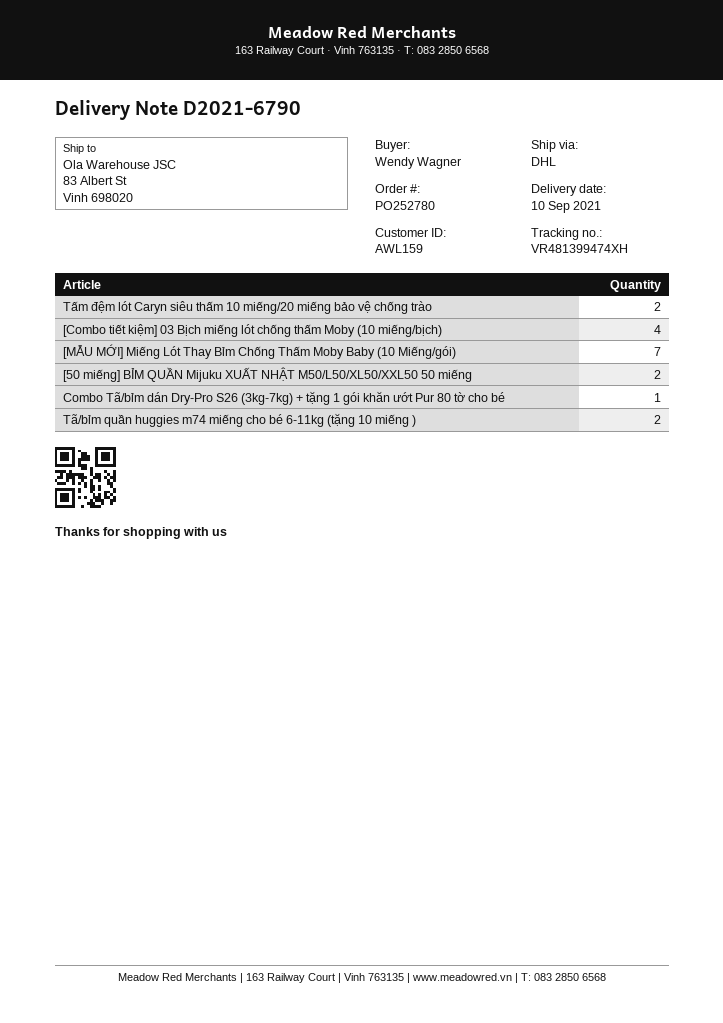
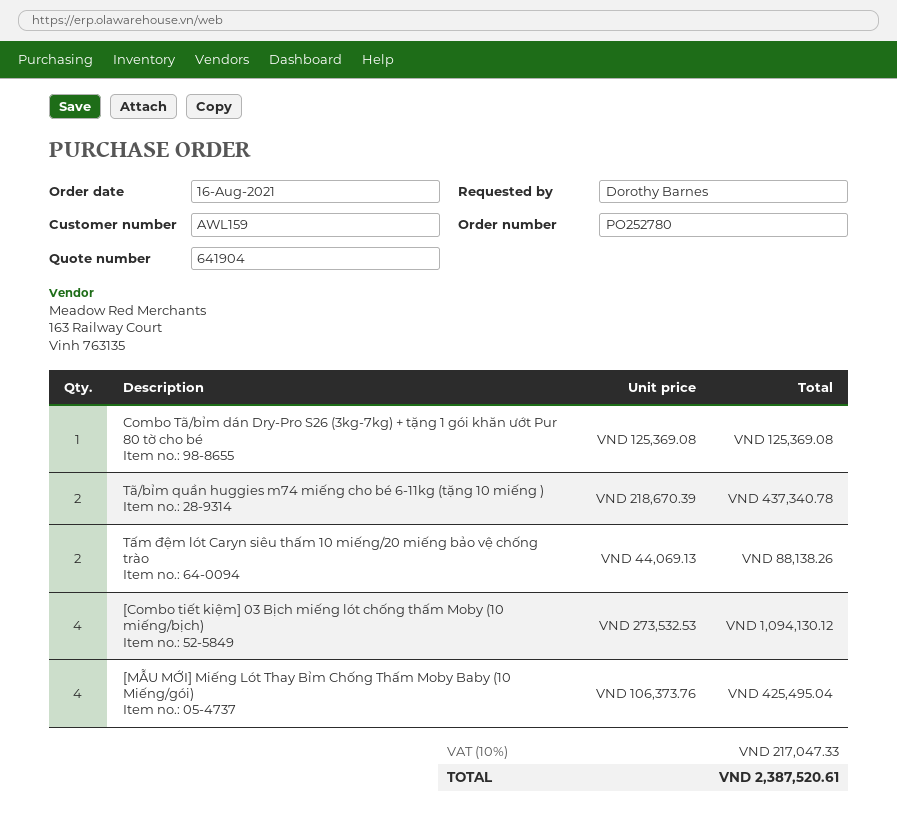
ordered by: Wendy Wagner -> Dorothy Barnes
[MẪU MỚI] Miếng Lót Thay Bỉm Chống Thấm Moby Baby (10 Miếng/gói): 7 -> 4
[50 miếng] BỈM QUẦN Mijuku XUẤT NHẬT M50/L50/XL50/XXL50 50 miếng: 2 -> none

